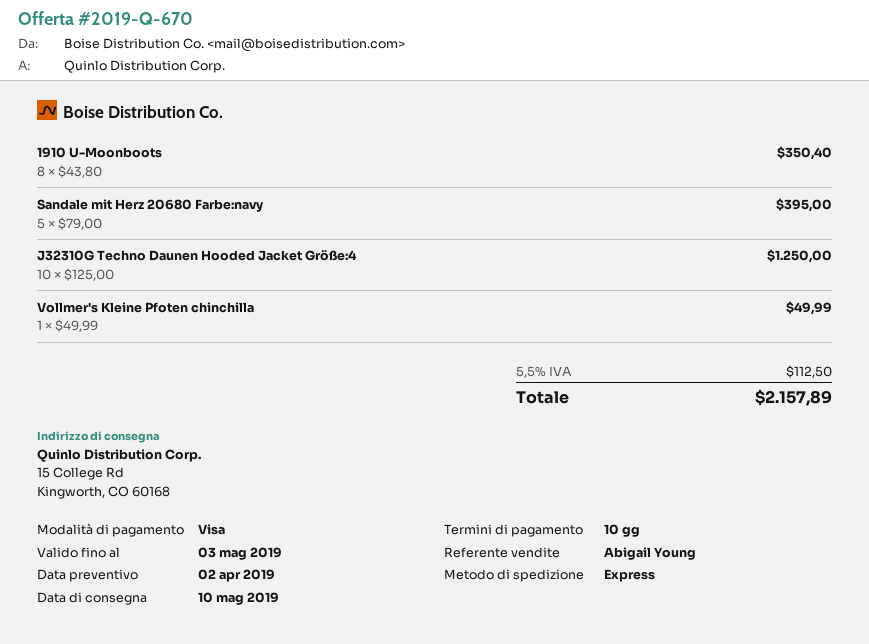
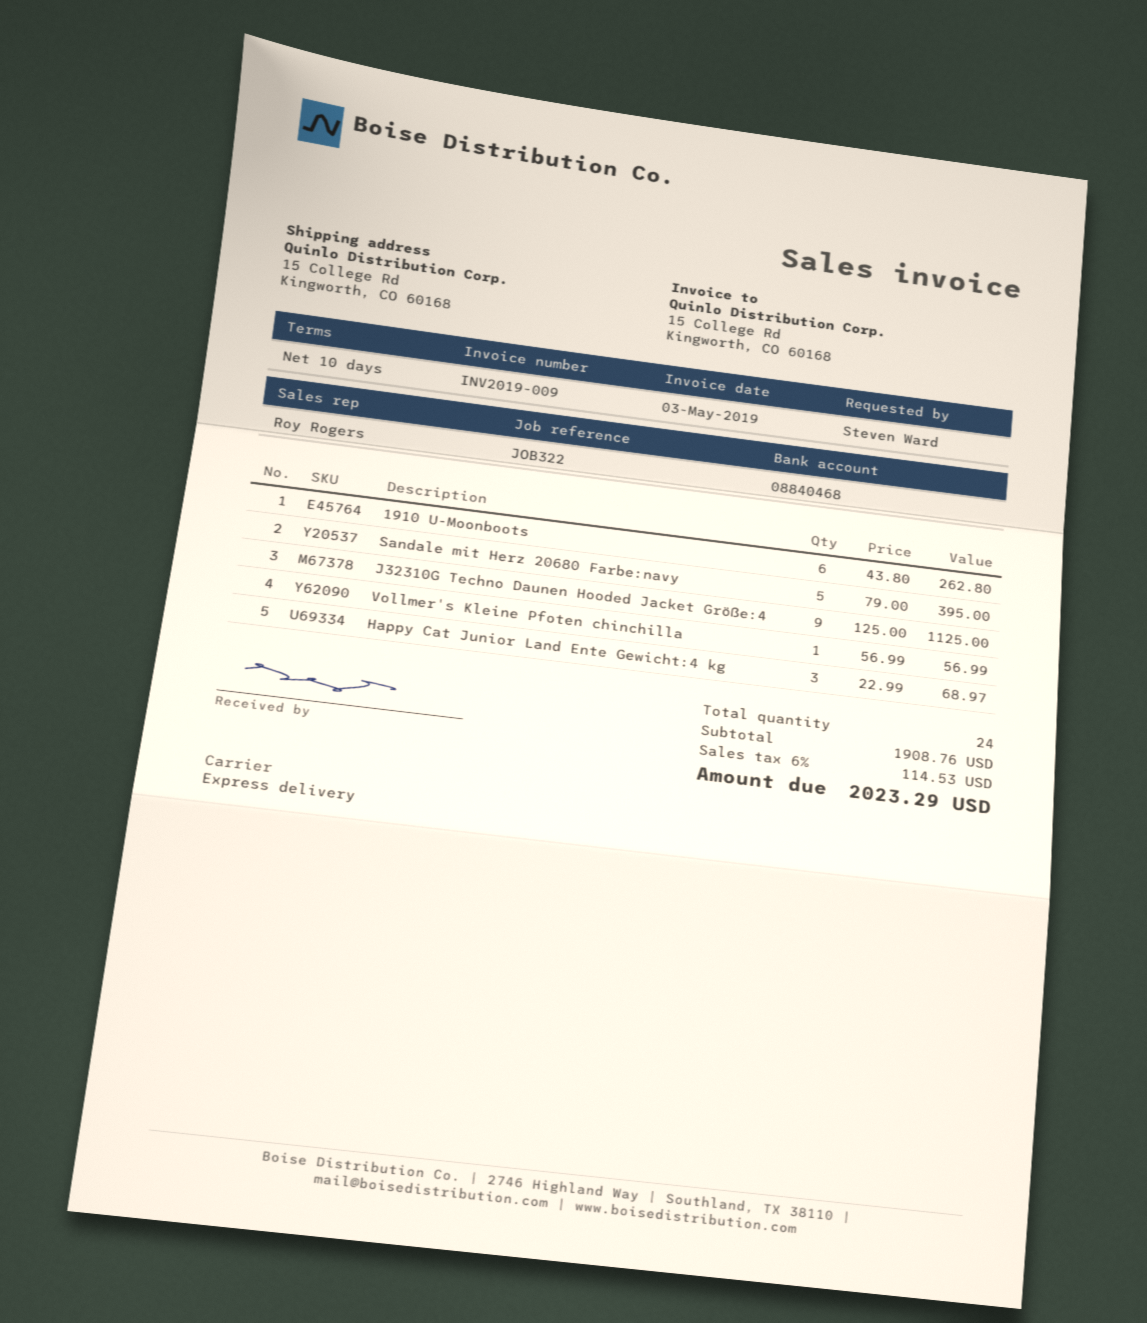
sales rep: Abigail Young -> Roy Rogers
1910 U-Moonboots: 8 x 43.80 = 350.40 -> 6 x 43.80 = 262.80
J32310G Techno Daunen Hooded Jacket Größe:4: 10 x 125.00 = 1250.00 -> 9 x 125.00 = 1125.00
Vollmer's Kleine Pfoten chinchilla: 1 x 49.99 = 49.99 -> 1 x 56.99 = 56.99
Happy Cat Junior Land Ente Gewicht:4 kg: none -> 3 x 22.99 = 68.97
tax: 5.5% = 112.50 -> 6% = 114.53
total: 2157.89 -> 2023.29

